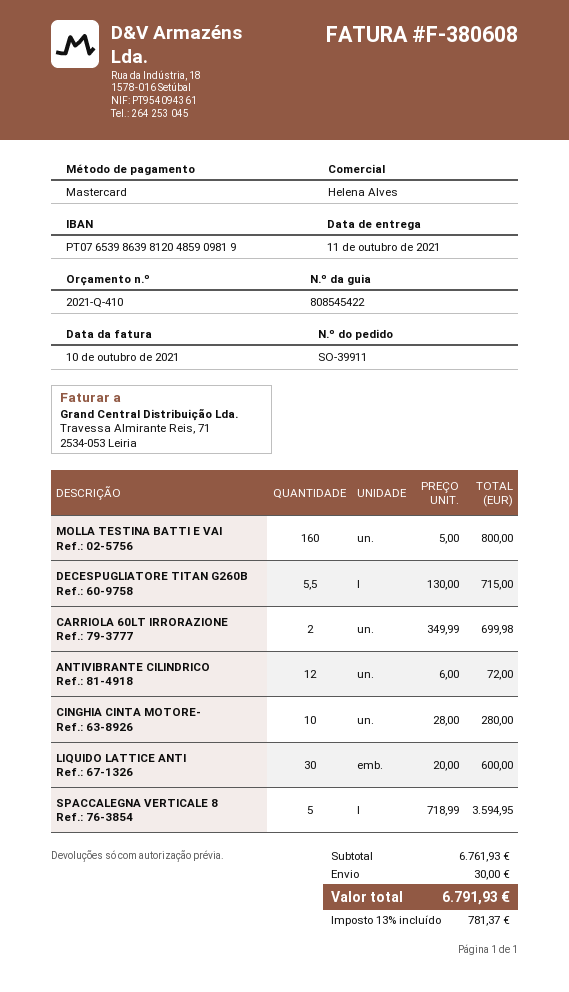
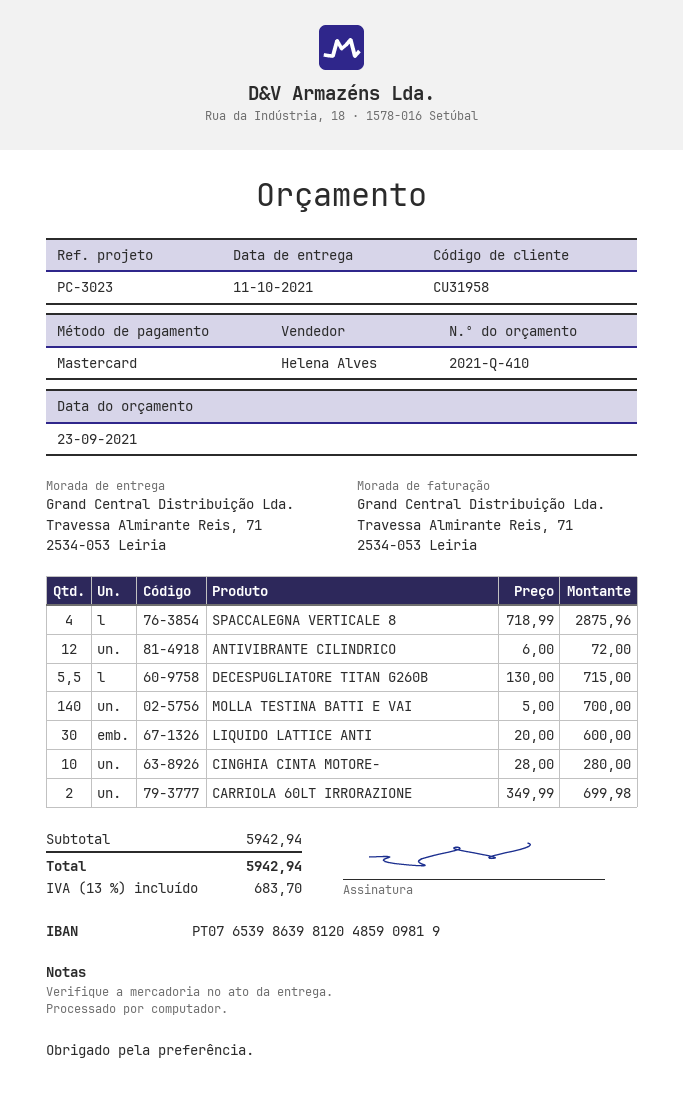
MOLLA TESTINA BATTI E VAI: 160 x 5.00 = 800.00 -> 140 x 5.00 = 700.00
SPACCALEGNA VERTICALE 8: 5 x 718.99 = 3594.95 -> 4 x 718.99 = 2875.96
subtotal: 6761.93 -> 5942.94
shipping: 30.00 -> none
tax: 13% = 781.37 -> 13% = 683.70
total: 6791.93 -> 5942.94

